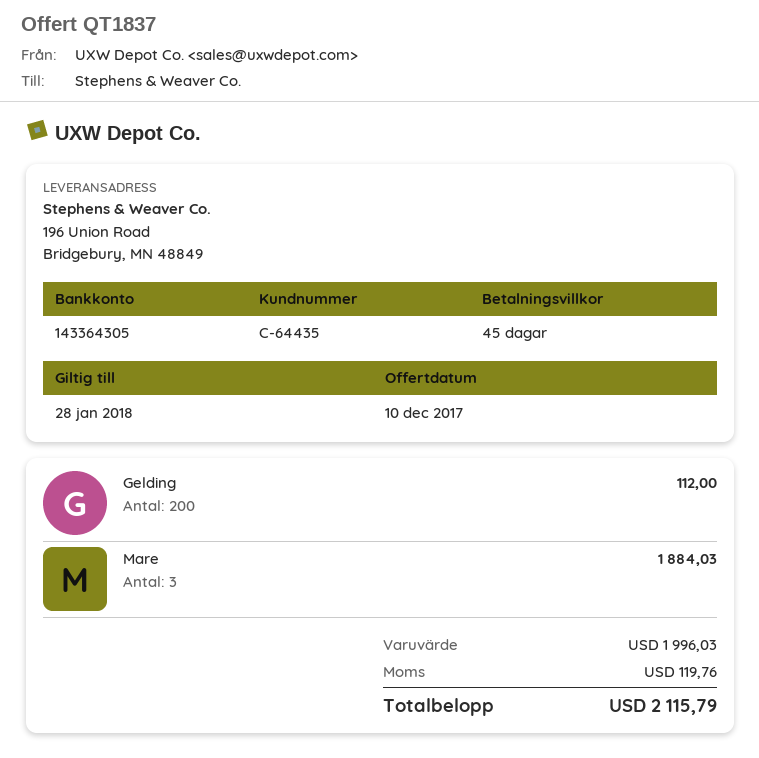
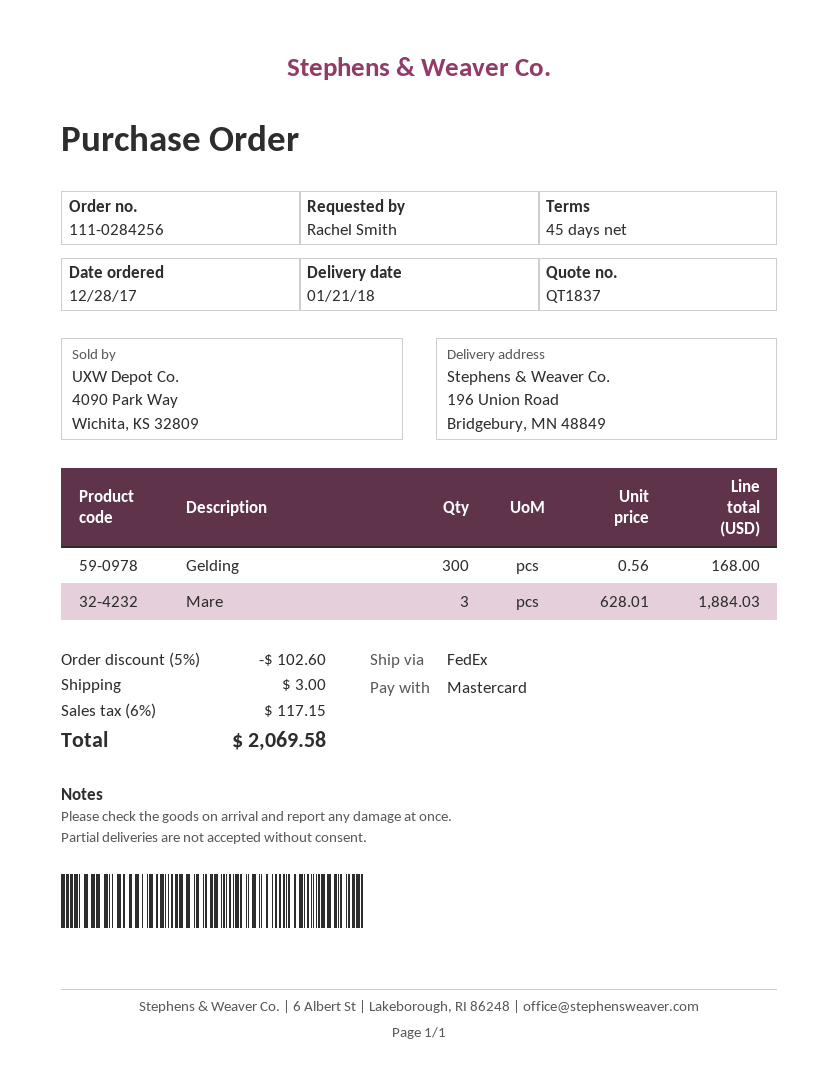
Gelding: 200 for 112.00 -> 300 for 168.00
discount: none -> 5% = 102.60
shipping: none -> 3.00
tax: 119.76 -> 117.15
total: 2115.79 -> 2069.58

